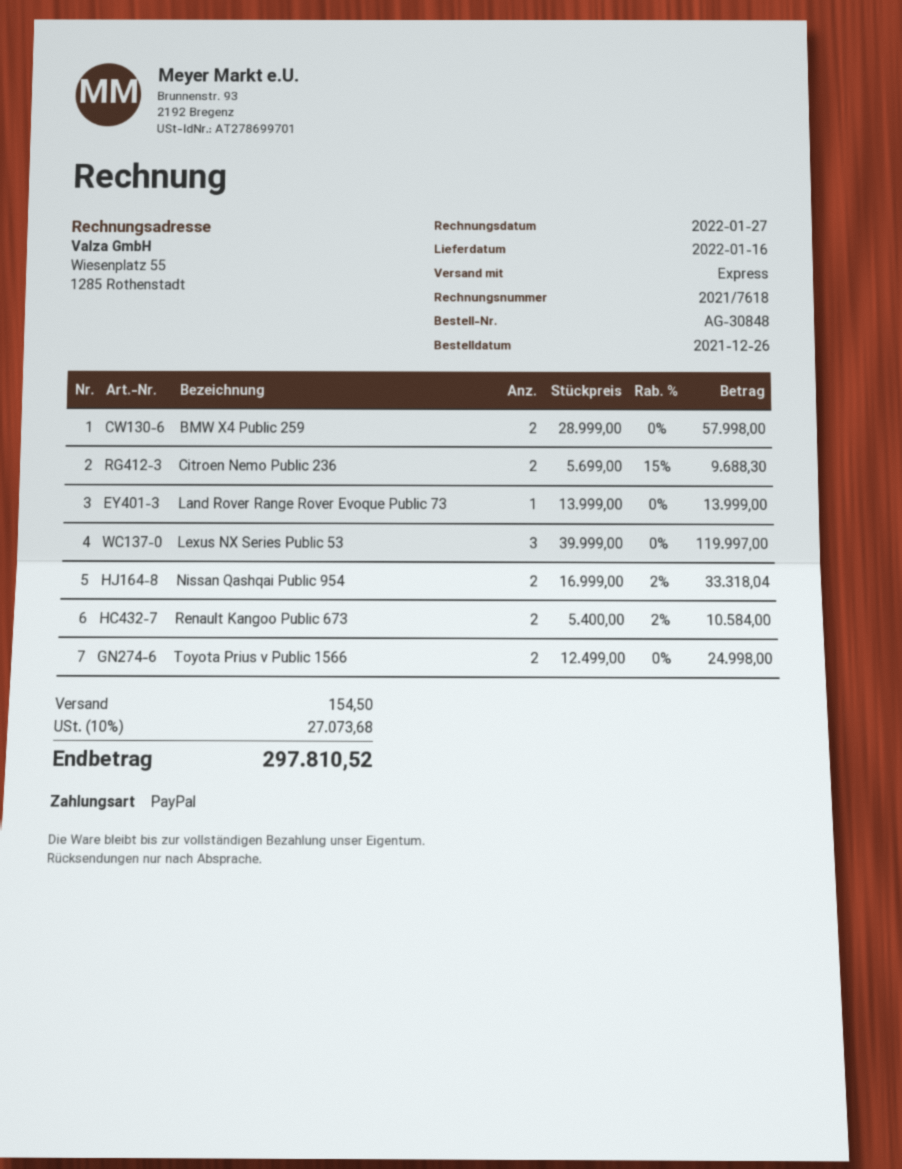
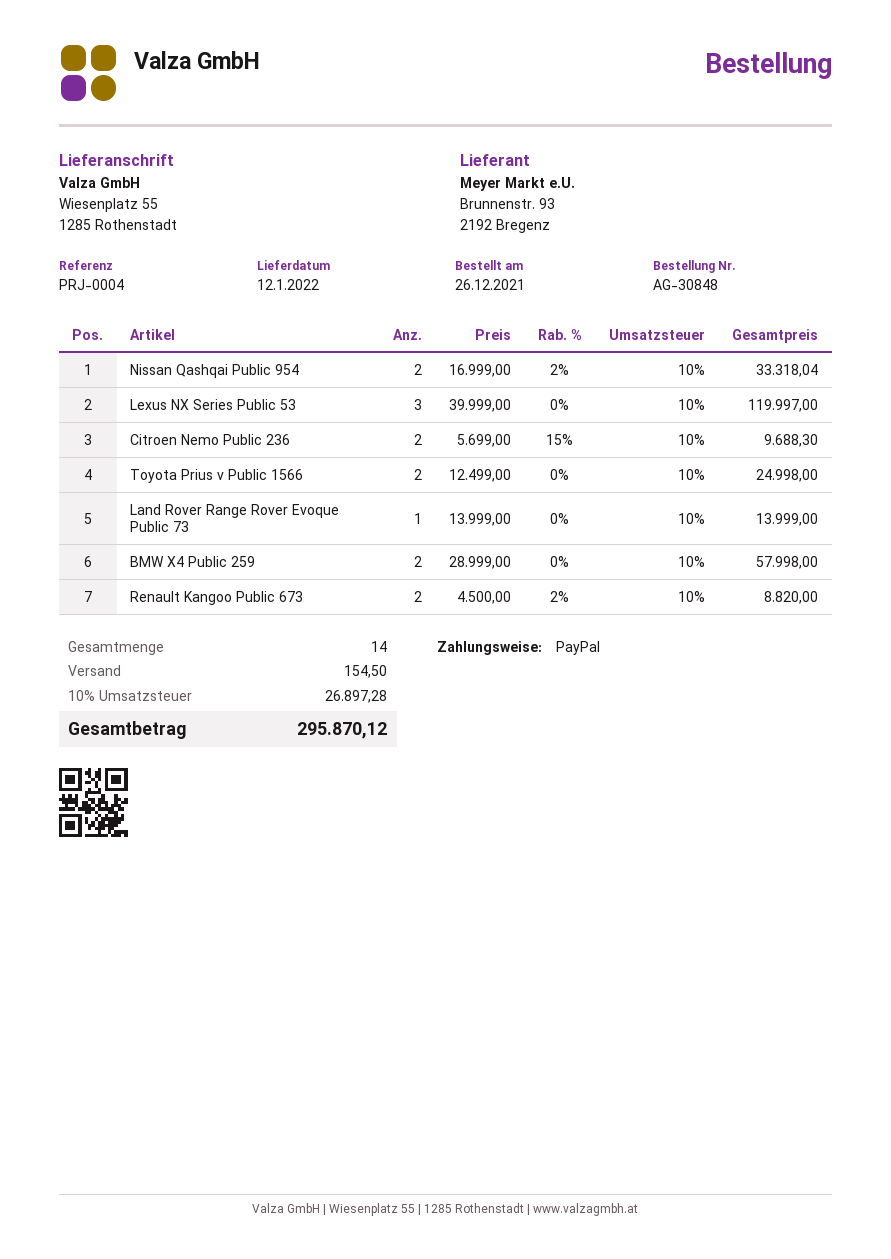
delivery date: 2022-01-16 -> 2022-01-12
Renault Kangoo Public 673: 2 x 5400.00 - 2% = 10584.00 -> 2 x 4500.00 - 2% = 8820.00
tax: 10% = 27073.68 -> 10% = 26897.28
total: 297810.52 -> 295870.12

